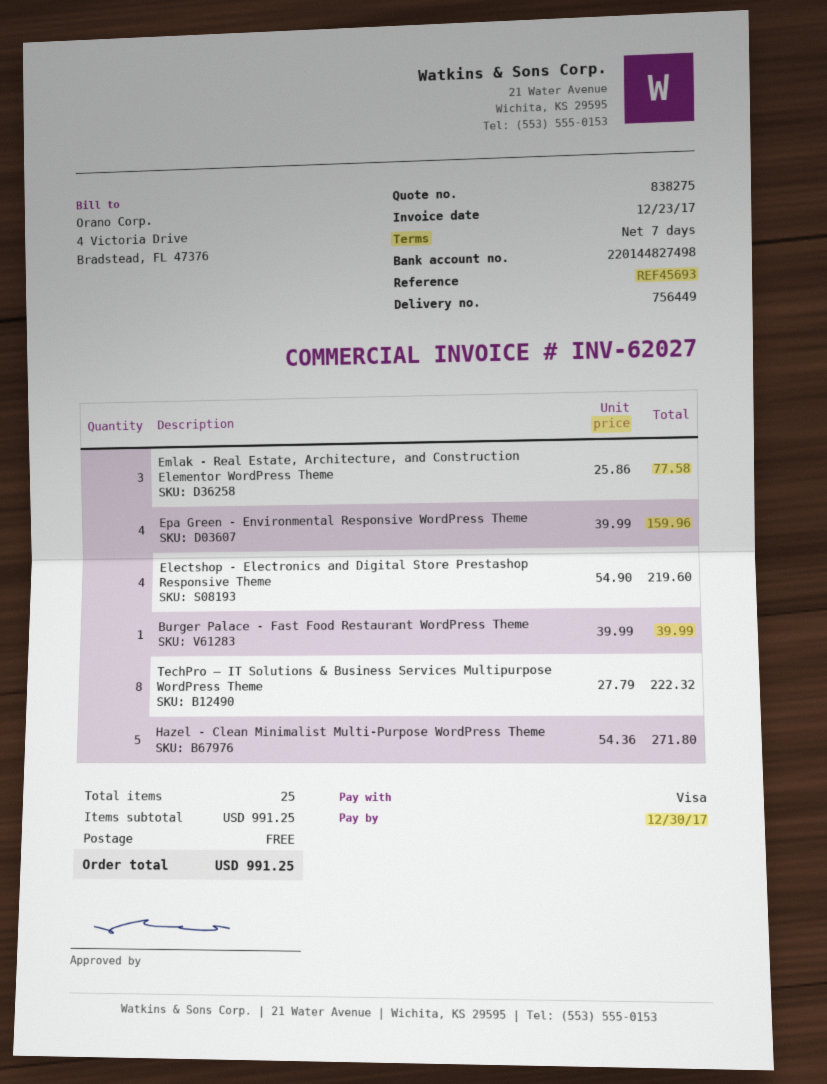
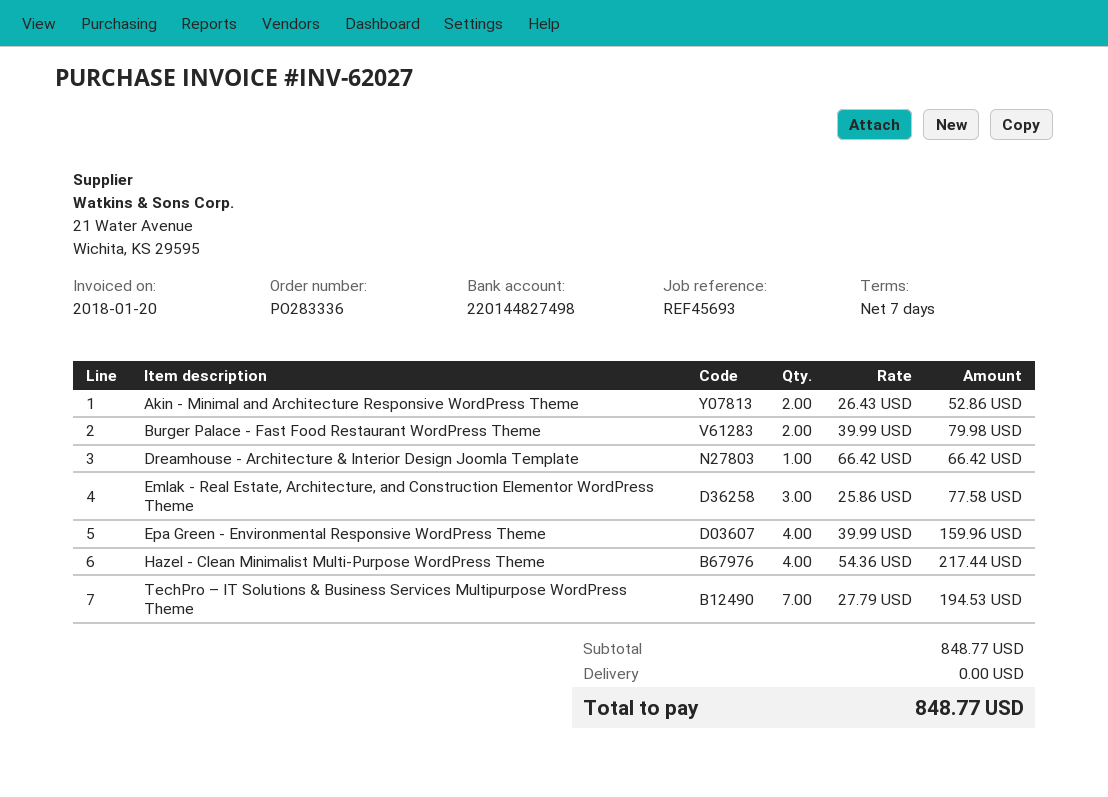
invoice date: 2017-12-23 -> 2018-01-20
Electshop - Electronics and Digital Store Prestashop Responsive Theme: 4 x 54.90 = 219.60 -> none
Burger Palace - Fast Food Restaurant WordPress Theme: 1 x 39.99 = 39.99 -> 2 x 39.99 = 79.98
TechPro – IT Solutions & Business Services Multipurpose WordPress Theme: 8 x 27.79 = 222.32 -> 7 x 27.79 = 194.53
Hazel - Clean Minimalist Multi-Purpose WordPress Theme: 5 x 54.36 = 271.80 -> 4 x 54.36 = 217.44
Akin - Minimal and Architecture Responsive WordPress Theme: none -> 2 x 26.43 = 52.86
Dreamhouse - Architecture & Interior Design Joomla Template: none -> 1 x 66.42 = 66.42
subtotal: 991.25 -> 848.77
total: 991.25 -> 848.77

